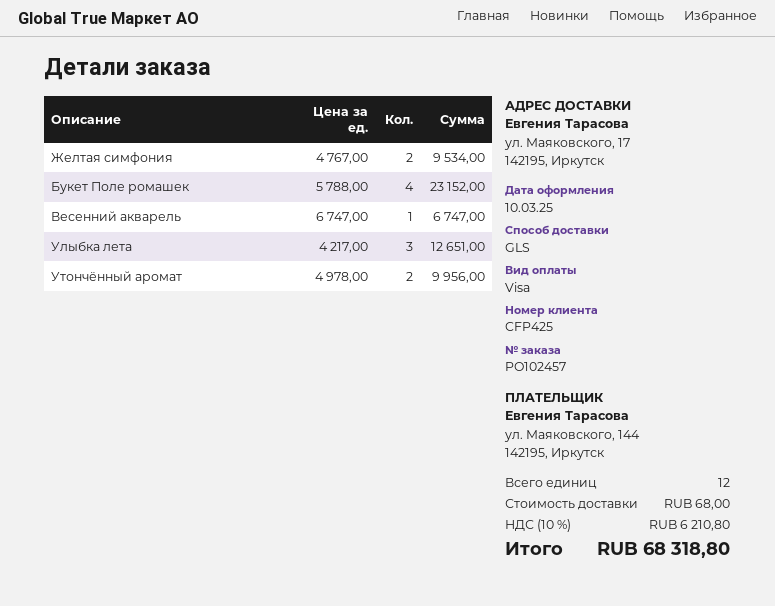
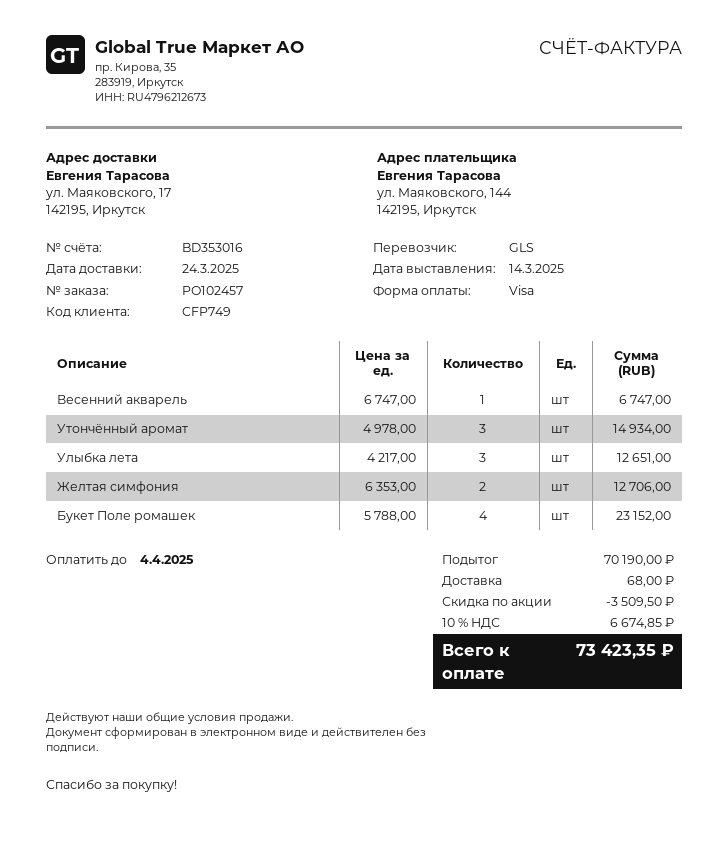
customer number: CFP425 -> CFP749
Желтая симфония: 2 x 4767.00 = 9534.00 -> 2 x 6353.00 = 12706.00
Утончённый аромат: 2 x 4978.00 = 9956.00 -> 3 x 4978.00 = 14934.00
discount: none -> 3509.50
tax: 10% = 6210.80 -> 10% = 6674.85
total: 68318.80 -> 73423.35

